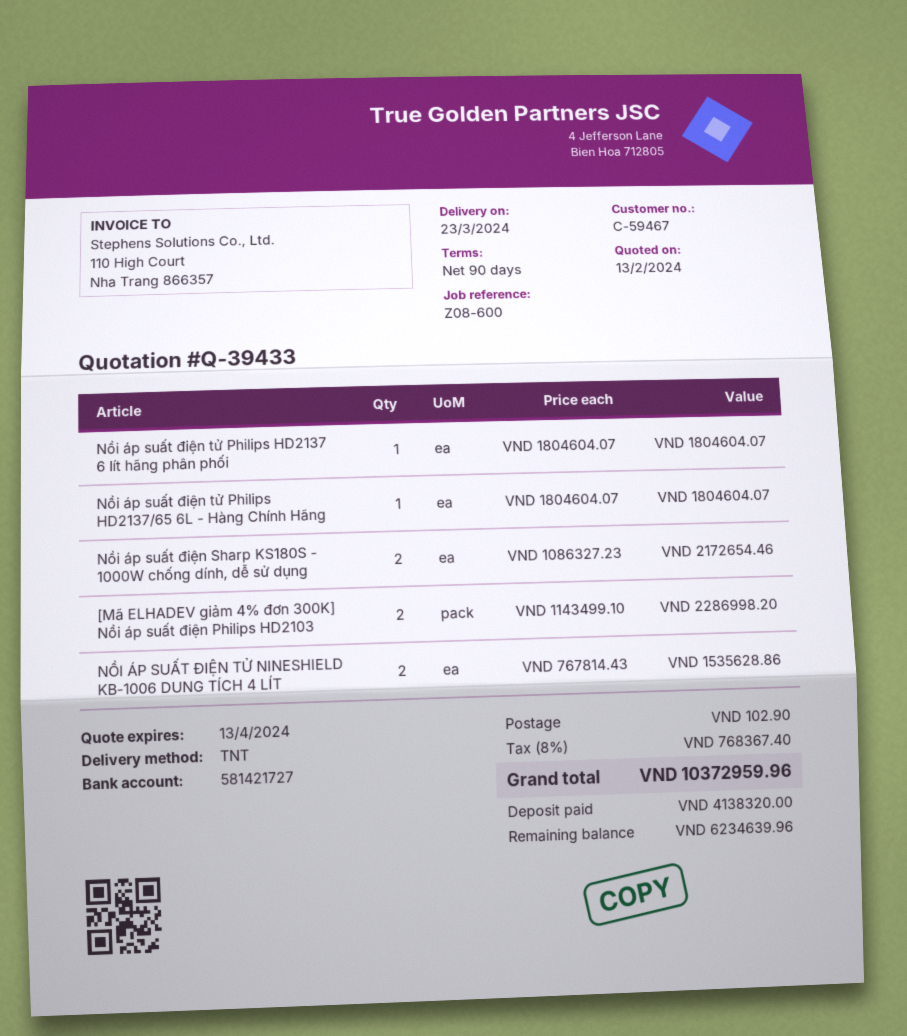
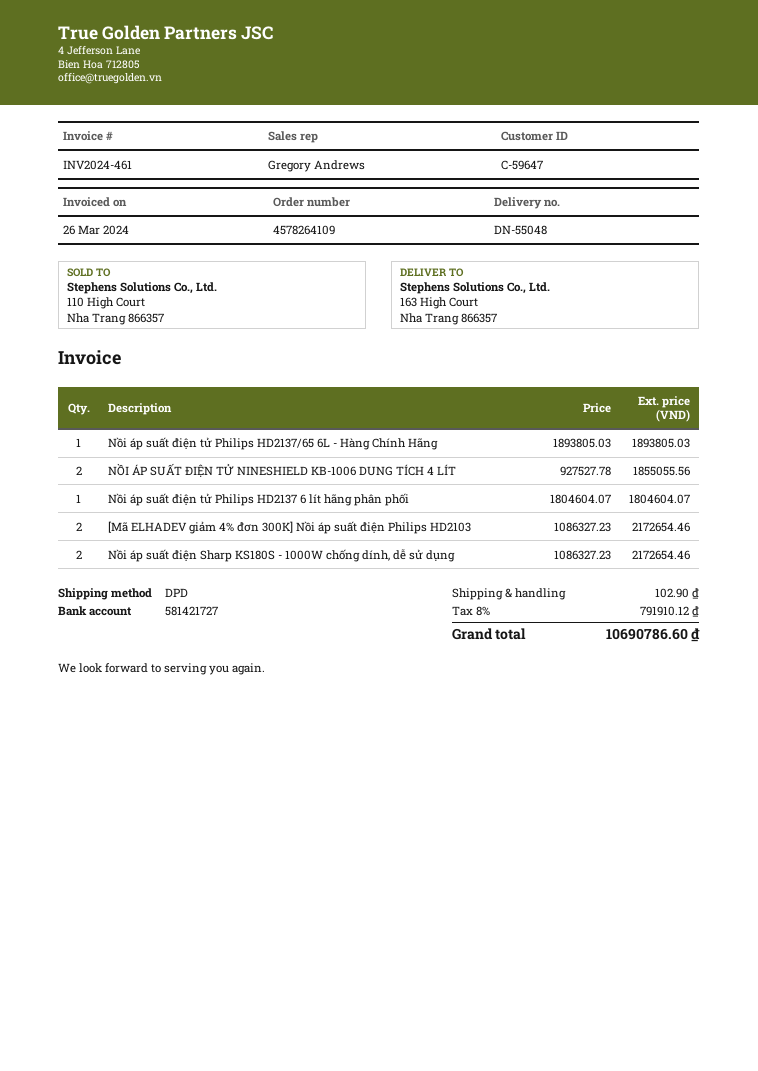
customer number: C-59467 -> C-59647
shipping method: TNT -> DPD
Nồi áp suất điện tử Philips HD2137/65 6L - Hàng Chính Hãng: 1 x 1804604.07 = 1804604.07 -> 1 x 1893805.03 = 1893805.03
[Mã ELHADEV giảm 4% đơn 300K] Nồi áp suất điện Philips HD2103: 2 x 1143499.10 = 2286998.20 -> 2 x 1086327.23 = 2172654.46
NỒI ÁP SUẤT ĐIỆN TỬ NINESHIELD KB-1006 DUNG TÍCH 4 LÍT: 2 x 767814.43 = 1535628.86 -> 2 x 927527.78 = 1855055.56
tax: 8% = 768367.40 -> 8% = 791910.12
total: 10372959.96 -> 10690786.60

